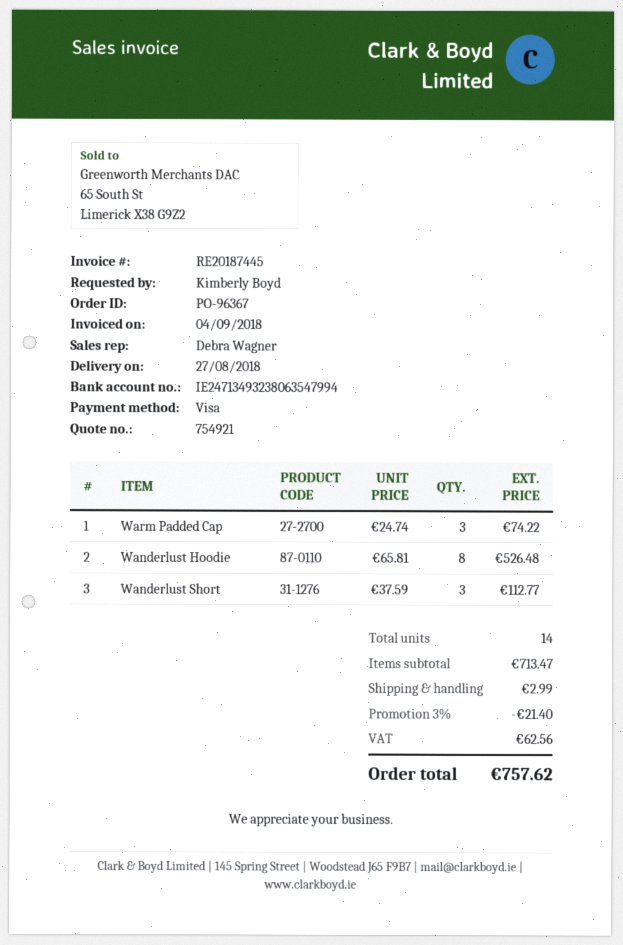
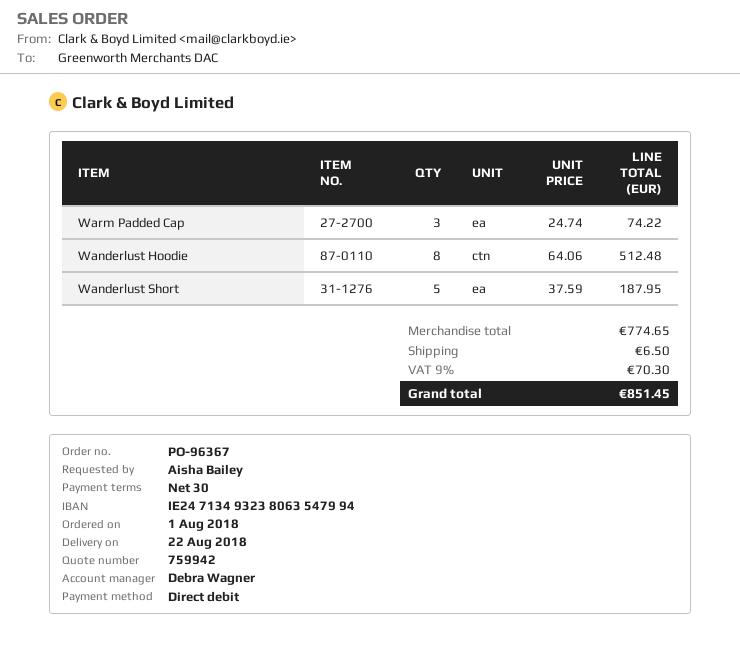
quote number: 754921 -> 759942
delivery date: 2018-08-27 -> 2018-08-22
ordered by: Kimberly Boyd -> Aisha Bailey
payment method: Visa -> direct debit
Wanderlust Hoodie: 8 x 65.81 = 526.48 -> 8 x 64.06 = 512.48
Wanderlust Short: 3 x 37.59 = 112.77 -> 5 x 37.59 = 187.95
subtotal: 713.47 -> 774.65
discount: 3% = 21.40 -> none
shipping: 2.99 -> 6.50
tax: 62.56 -> 70.30
total: 757.62 -> 851.45

